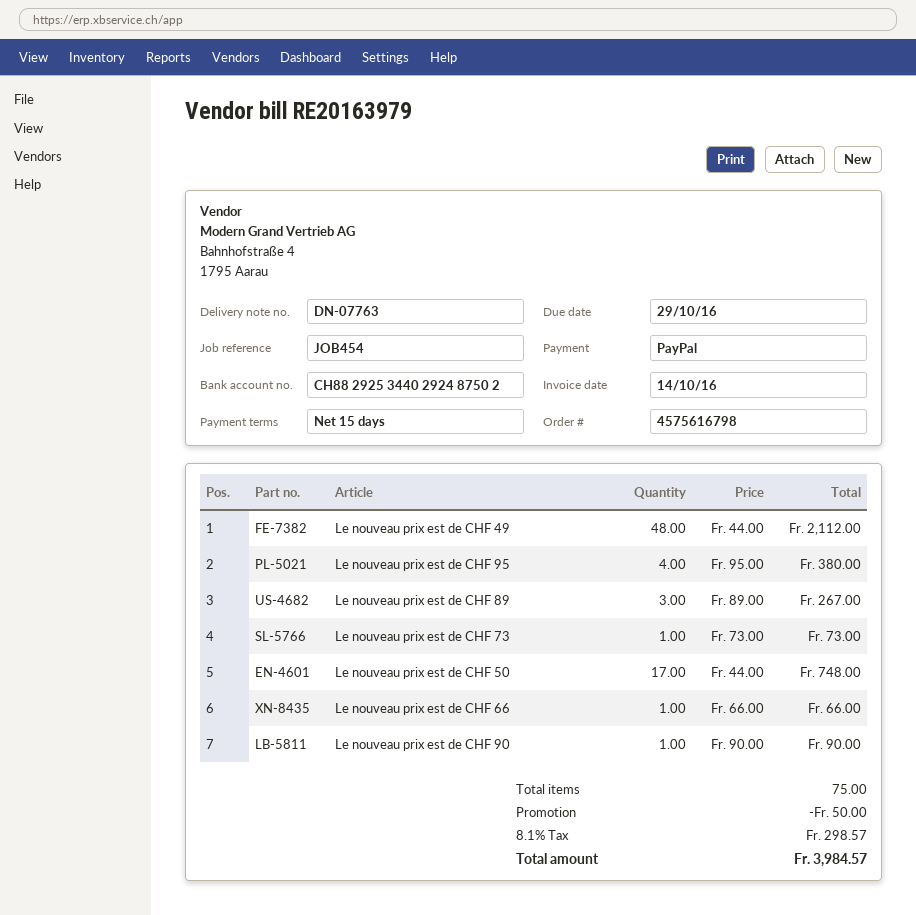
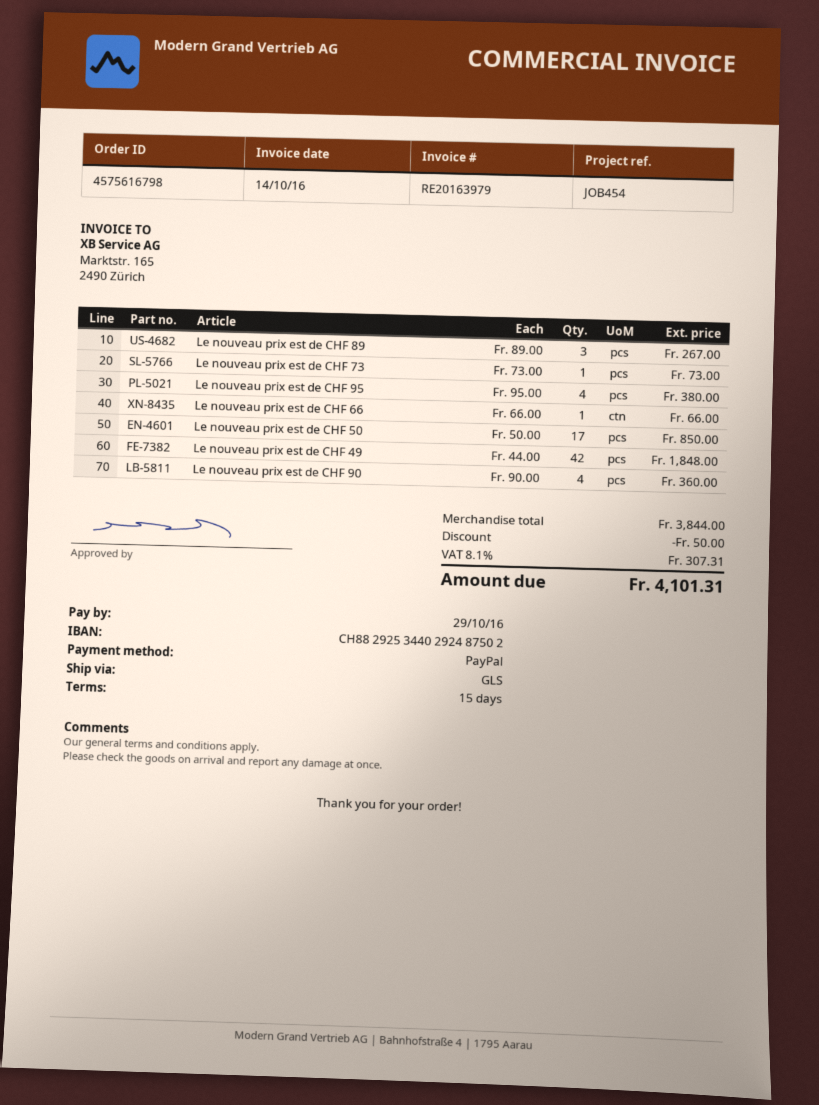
Le nouveau prix est de CHF 49: 48 x 44.00 = 2112.00 -> 42 x 44.00 = 1848.00
Le nouveau prix est de CHF 50: 17 x 44.00 = 748.00 -> 17 x 50.00 = 850.00
Le nouveau prix est de CHF 90: 1 x 90.00 = 90.00 -> 4 x 90.00 = 360.00
tax: 8.1% = 298.57 -> 8.1% = 307.31
total: 3984.57 -> 4101.31

